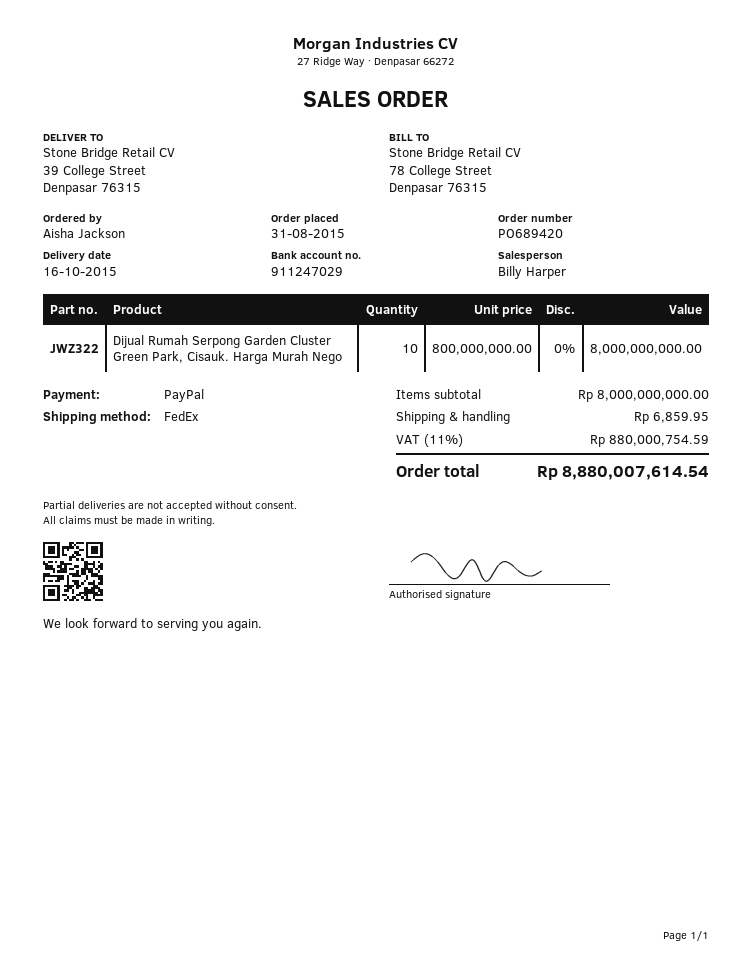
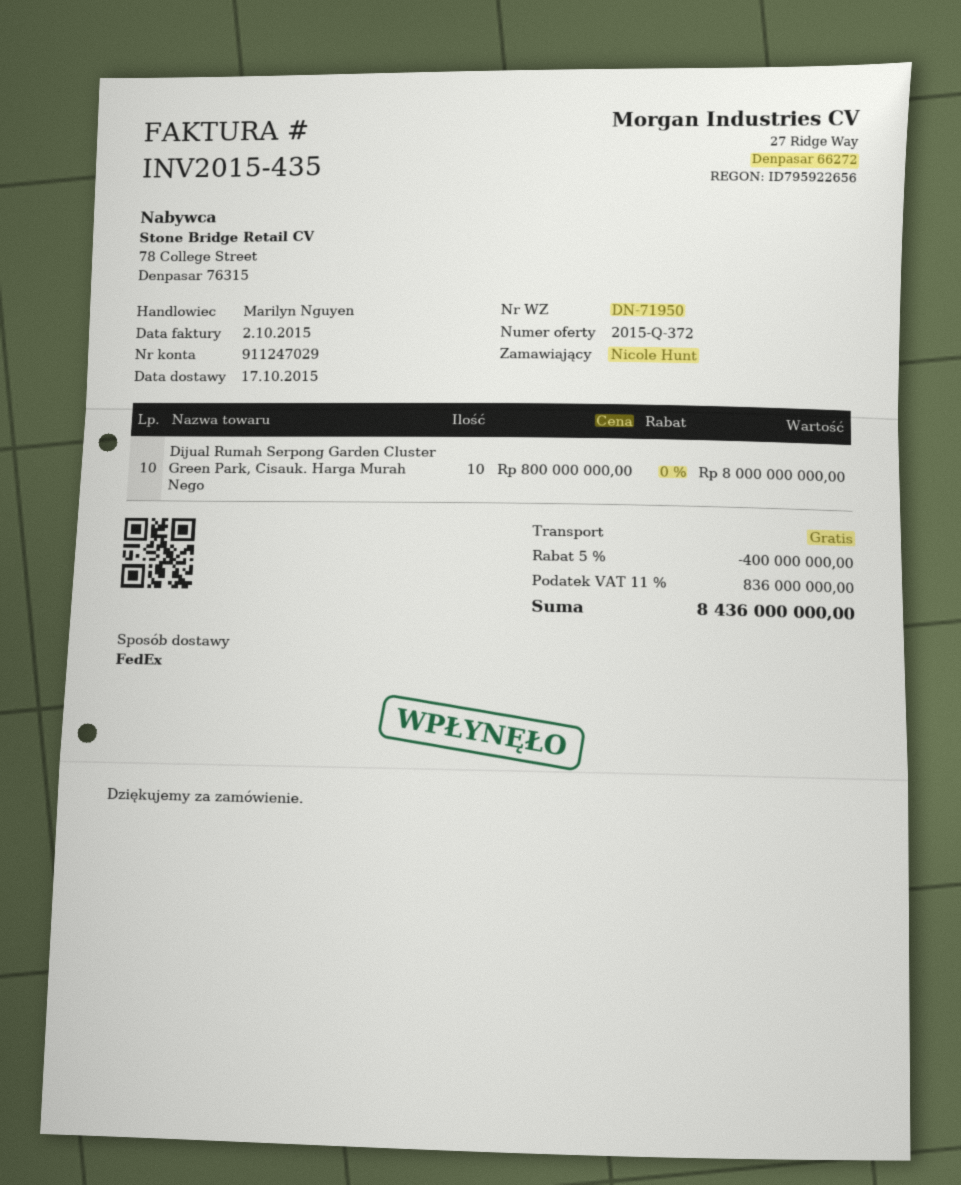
delivery date: 2015-10-16 -> 2015-10-17
ordered by: Aisha Jackson -> Nicole Hunt
sales rep: Billy Harper -> Marilyn Nguyen
discount: none -> 5% = 400000000.00
shipping: 6859.95 -> 0.00
tax: 11% = 880000754.59 -> 11% = 836000000.00
total: 8880007614.54 -> 8436000000.00

